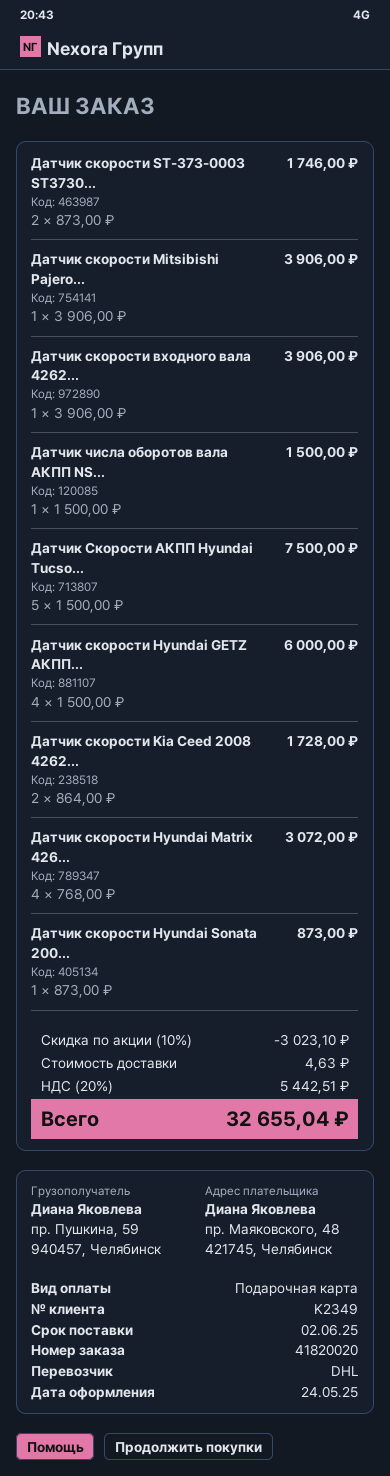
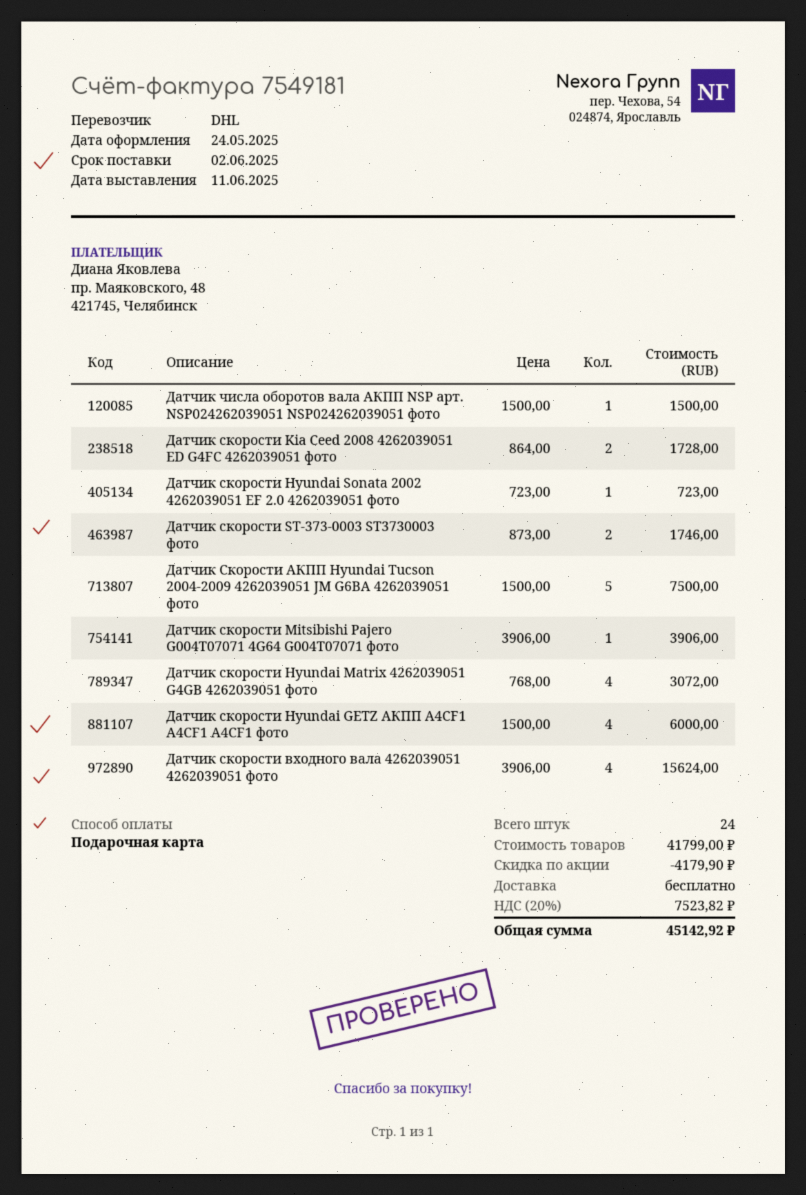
Датчик скорости входного вала 4262...: 1 x 3906.00 = 3906.00 -> 4 x 3906.00 = 15624.00
Датчик скорости Hyundai Sonata 200...: 1 x 873.00 = 873.00 -> 1 x 723.00 = 723.00
discount: 3023.10 -> 4179.90
shipping: 4.63 -> 0.00
tax: 20% = 5442.51 -> 20% = 7523.82
total: 32655.04 -> 45142.92

